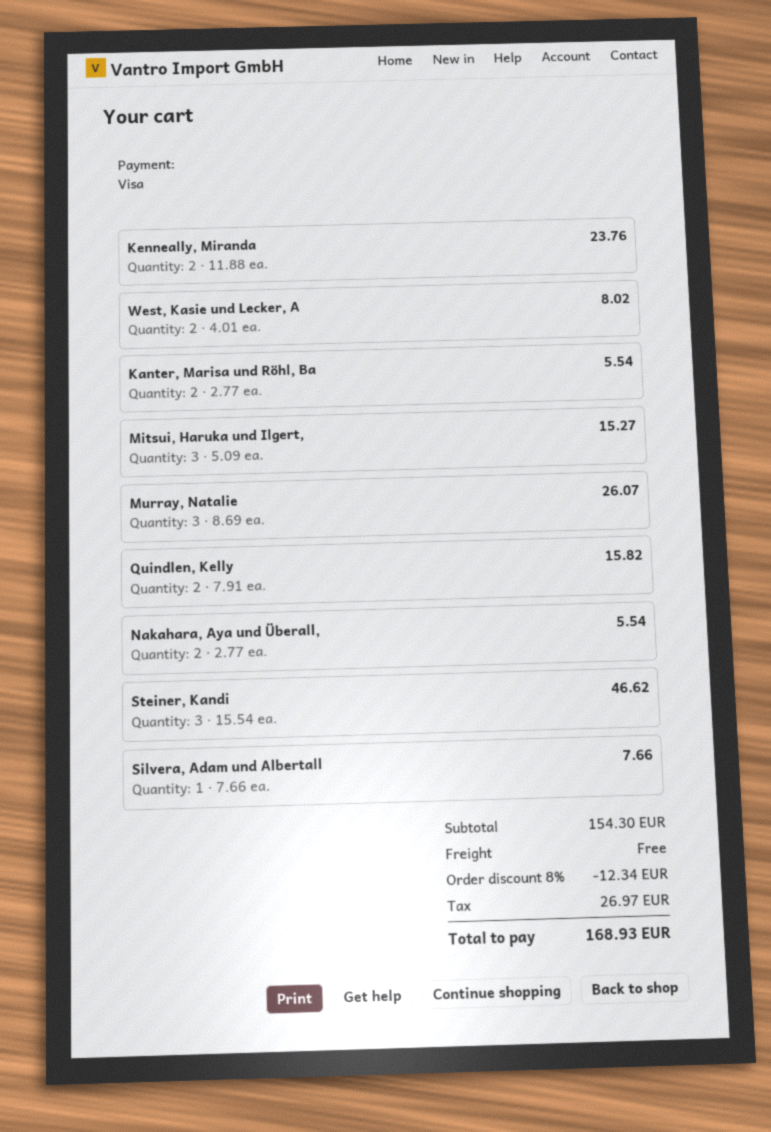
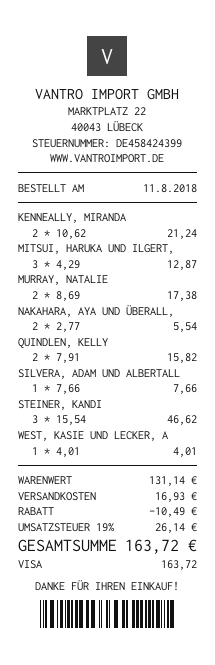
Kenneally, Miranda: 2 x 11.88 = 23.76 -> 2 x 10.62 = 21.24
West, Kasie und Lecker, A: 2 x 4.01 = 8.02 -> 1 x 4.01 = 4.01
Kanter, Marisa und Röhl, Ba: 2 x 2.77 = 5.54 -> none
Mitsui, Haruka und Ilgert,: 3 x 5.09 = 15.27 -> 3 x 4.29 = 12.87
Murray, Natalie: 3 x 8.69 = 26.07 -> 2 x 8.69 = 17.38
subtotal: 154.30 -> 131.14
discount: 12.34 -> 10.49
shipping: 0.00 -> 16.93
tax: 26.97 -> 26.14
total: 168.93 -> 163.72

